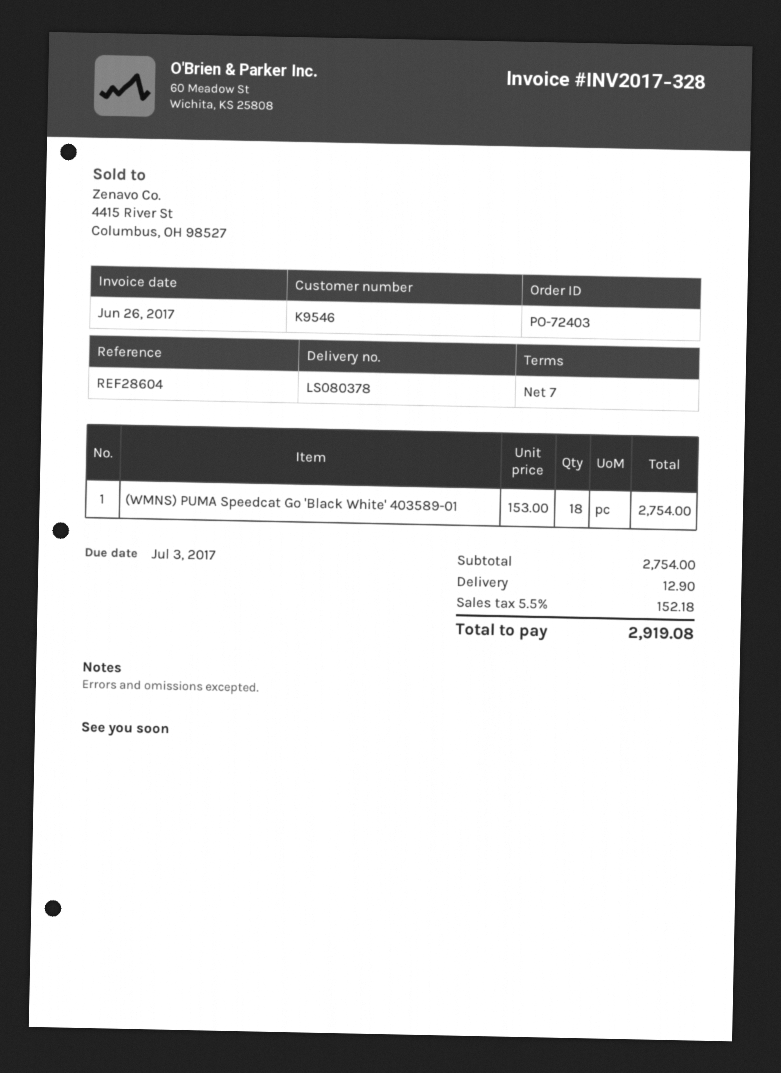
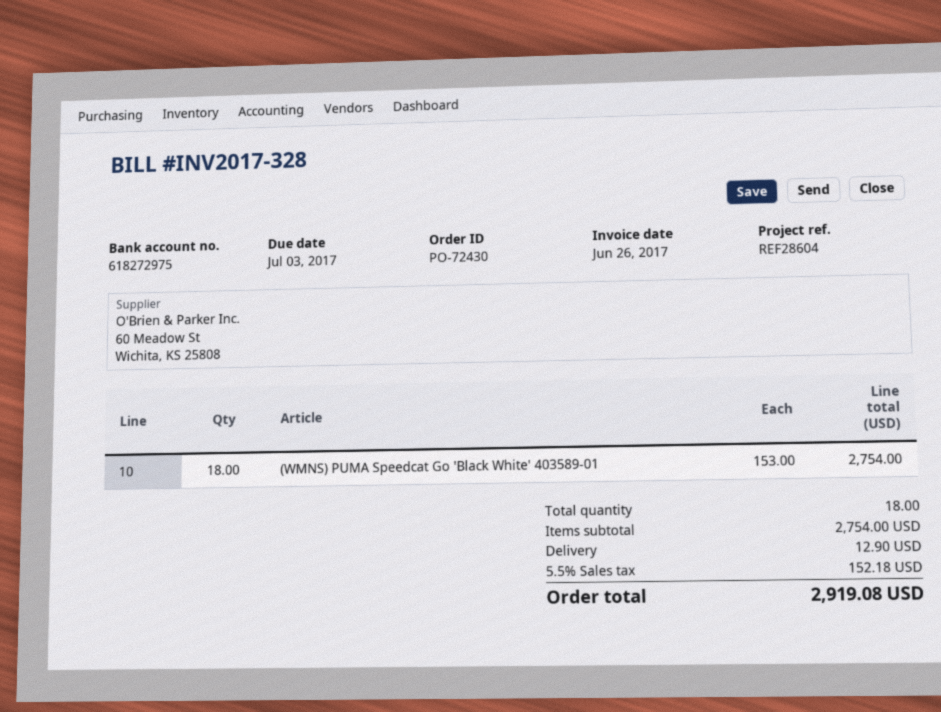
order number: PO-72403 -> PO-72430

